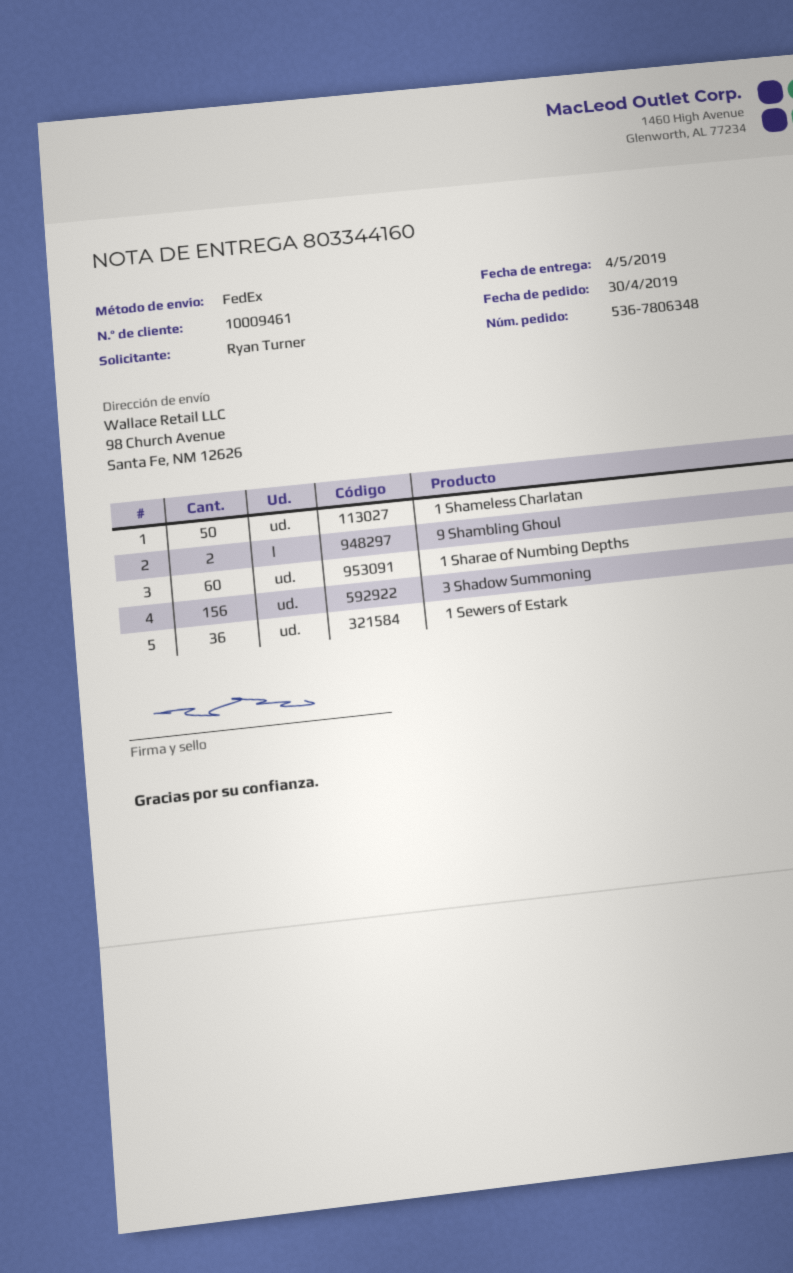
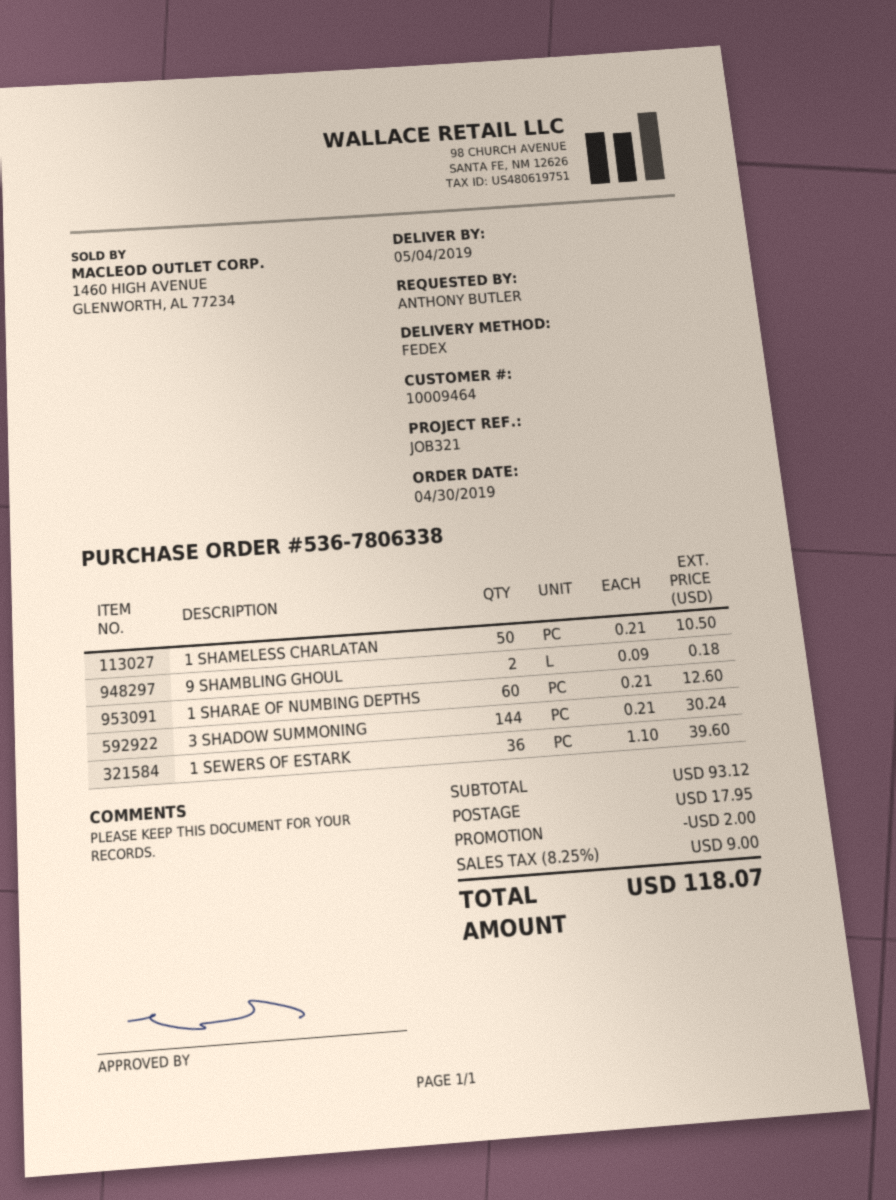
order number: 536-7806348 -> 536-7806338
customer number: 10009461 -> 10009464
ordered by: Ryan Turner -> ANTHONY BUTLER
3 Shadow Summoning: 156 -> 144

